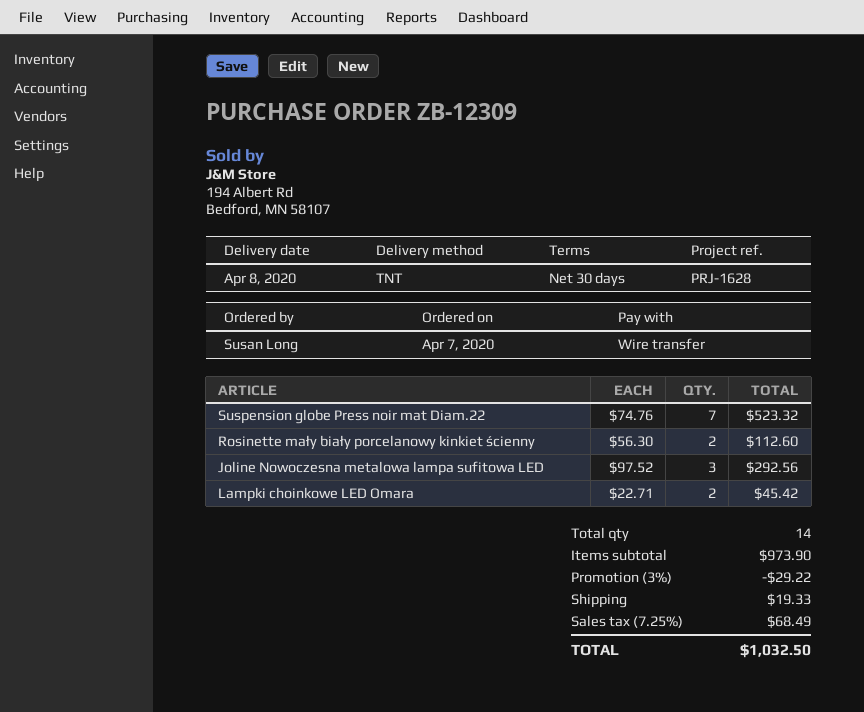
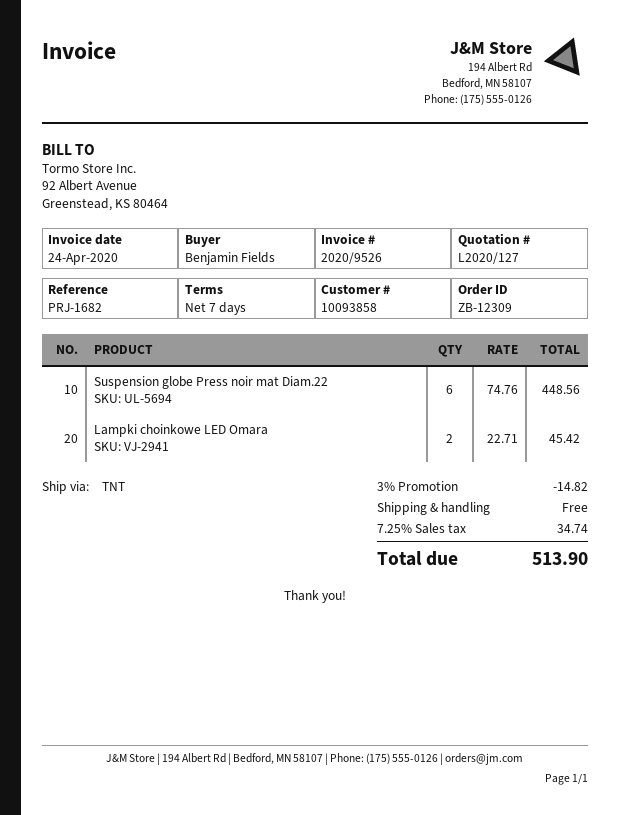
payment terms: 30 days -> 7 days
reference: PRJ-1628 -> PRJ-1682
ordered by: Susan Long -> Benjamin Fields
Suspension globe Press noir mat Diam.22: 7 x 74.76 = 523.32 -> 6 x 74.76 = 448.56
Rosinette mały biały porcelanowy kinkiet ścienny: 2 x 56.30 = 112.60 -> none
Joline Nowoczesna metalowa lampa sufitowa LED: 3 x 97.52 = 292.56 -> none
discount: 3% = 29.22 -> 3% = 14.82
shipping: 19.33 -> 0.00
tax: 7.25% = 68.49 -> 7.25% = 34.74
total: 1032.50 -> 513.90

